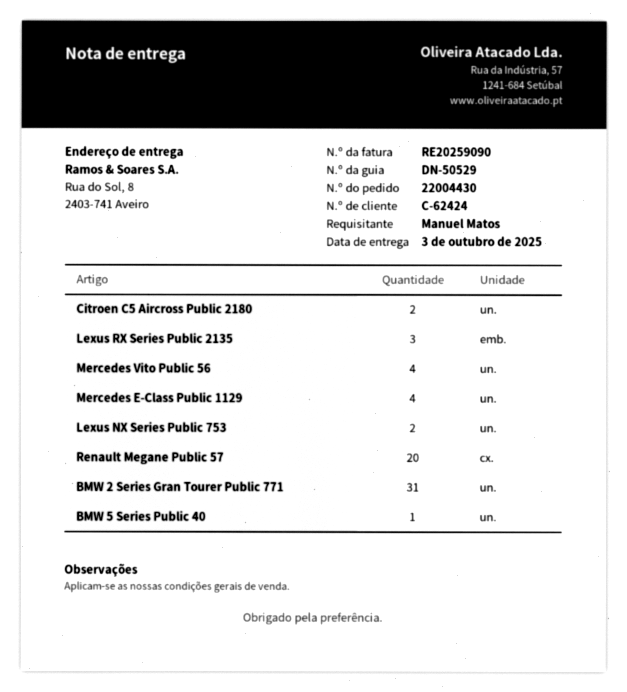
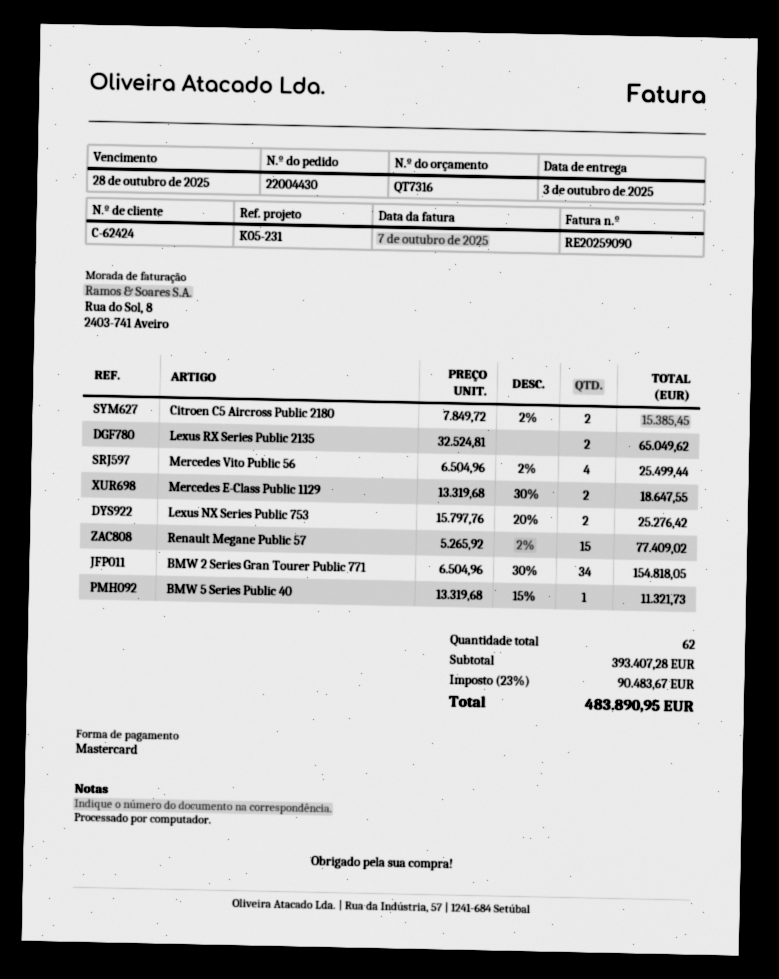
Lexus RX Series Public 2135: 3 -> 2
Mercedes E-Class Public 1129: 4 -> 2
Renault Megane Public 57: 20 -> 15
BMW 2 Series Gran Tourer Public 771: 31 -> 34

